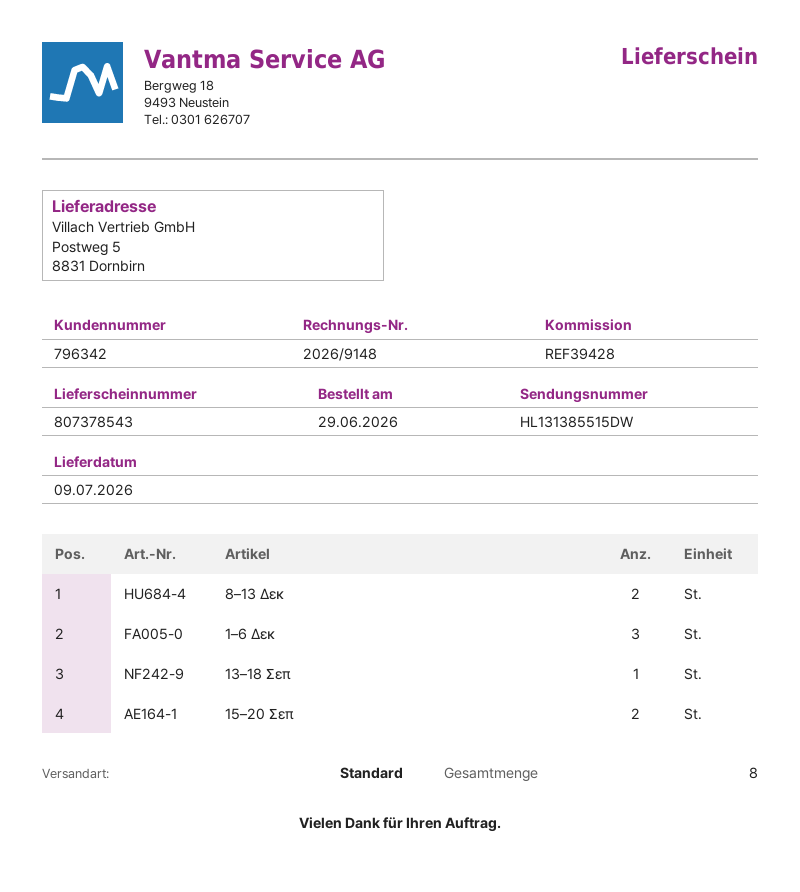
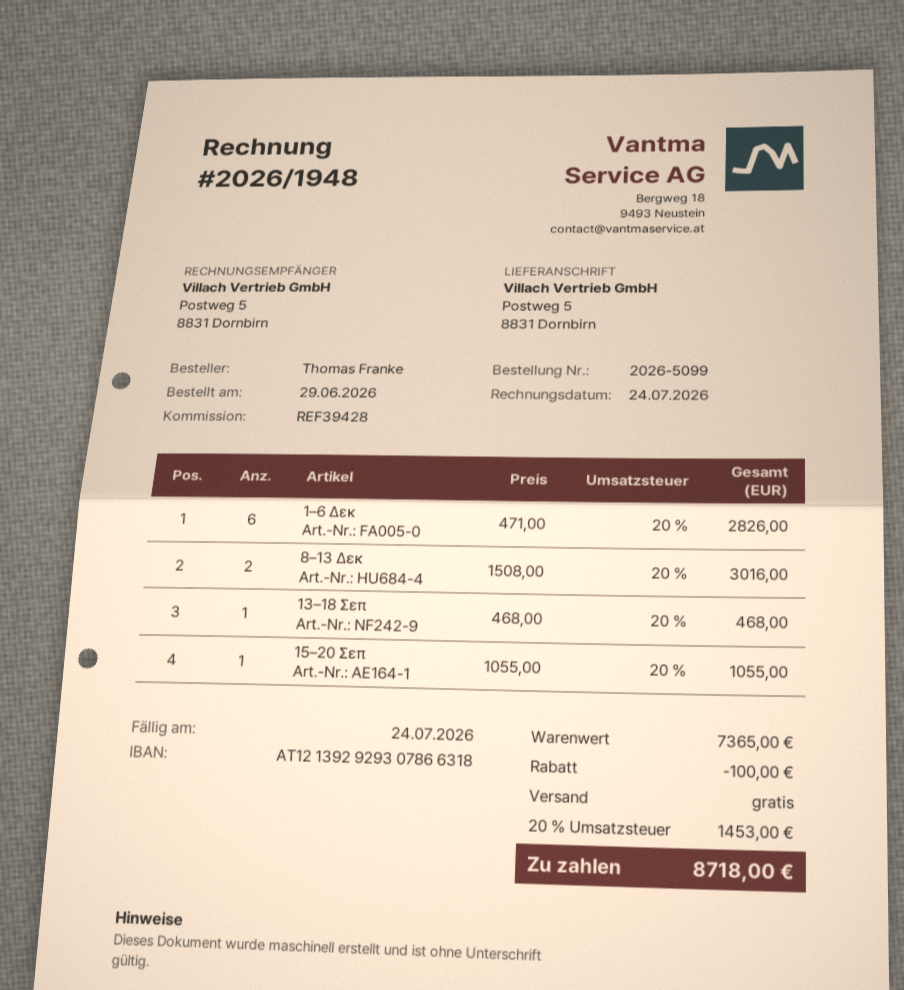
invoice number: 2026/9148 -> 2026/1948
1–6 Δεκ: 3 -> 6
15–20 Σεπ: 2 -> 1

